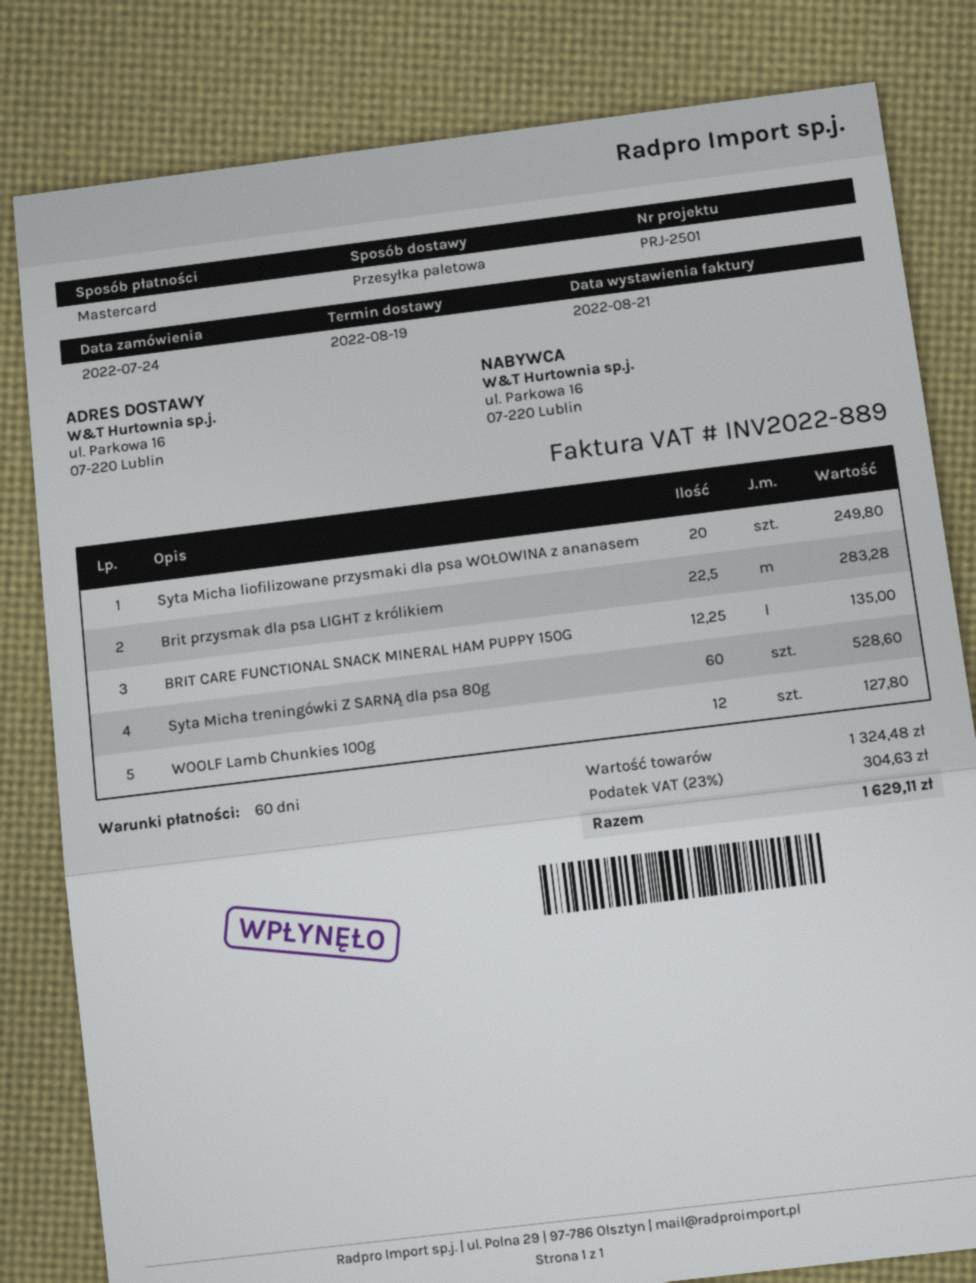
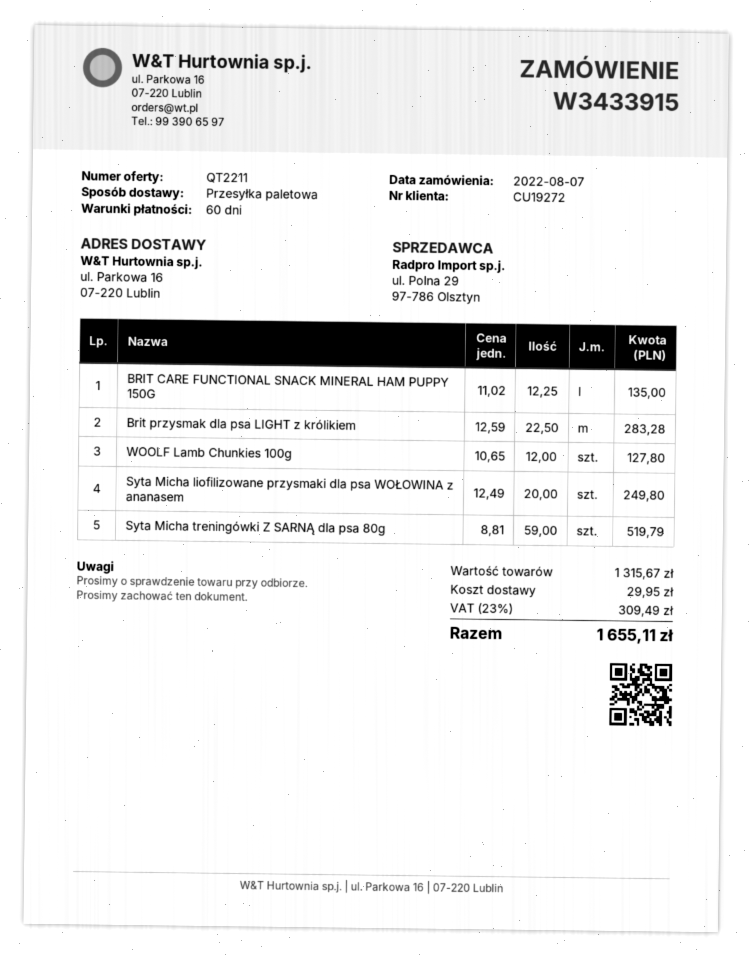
order date: 2022-07-24 -> 2022-08-07
Syta Micha treningówki Z SARNĄ dla psa 80g: 60 for 528.60 -> 59 for 519.79
subtotal: 1324.48 -> 1315.67
shipping: none -> 29.95
tax: 23% = 304.63 -> 23% = 309.49
total: 1629.11 -> 1655.11

